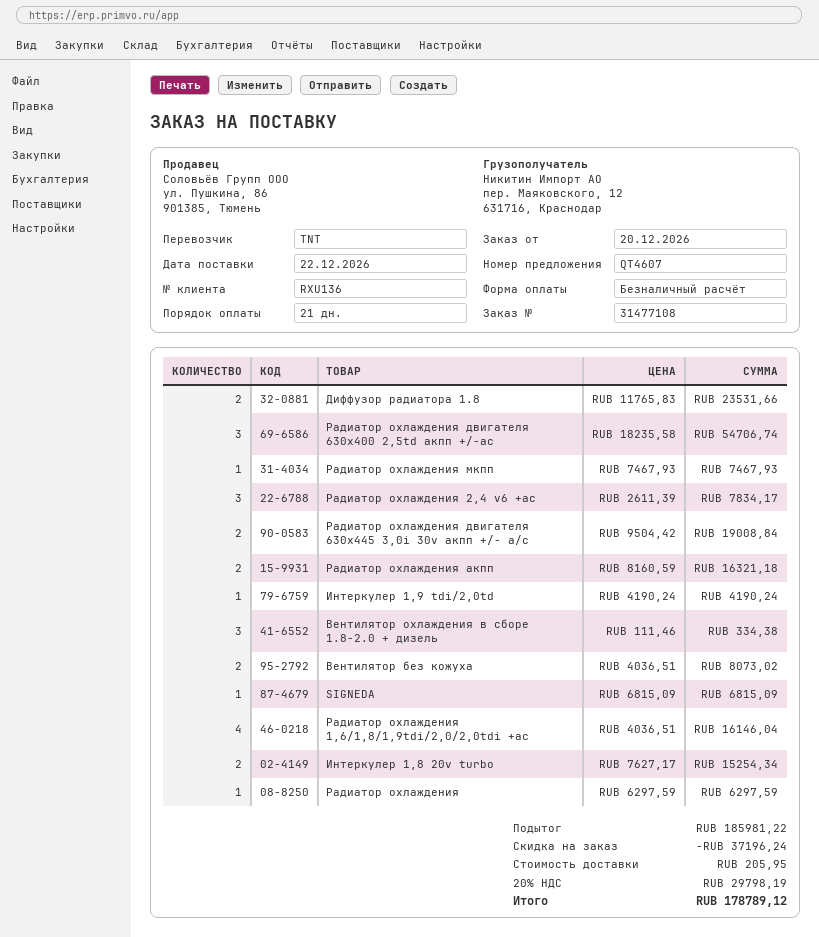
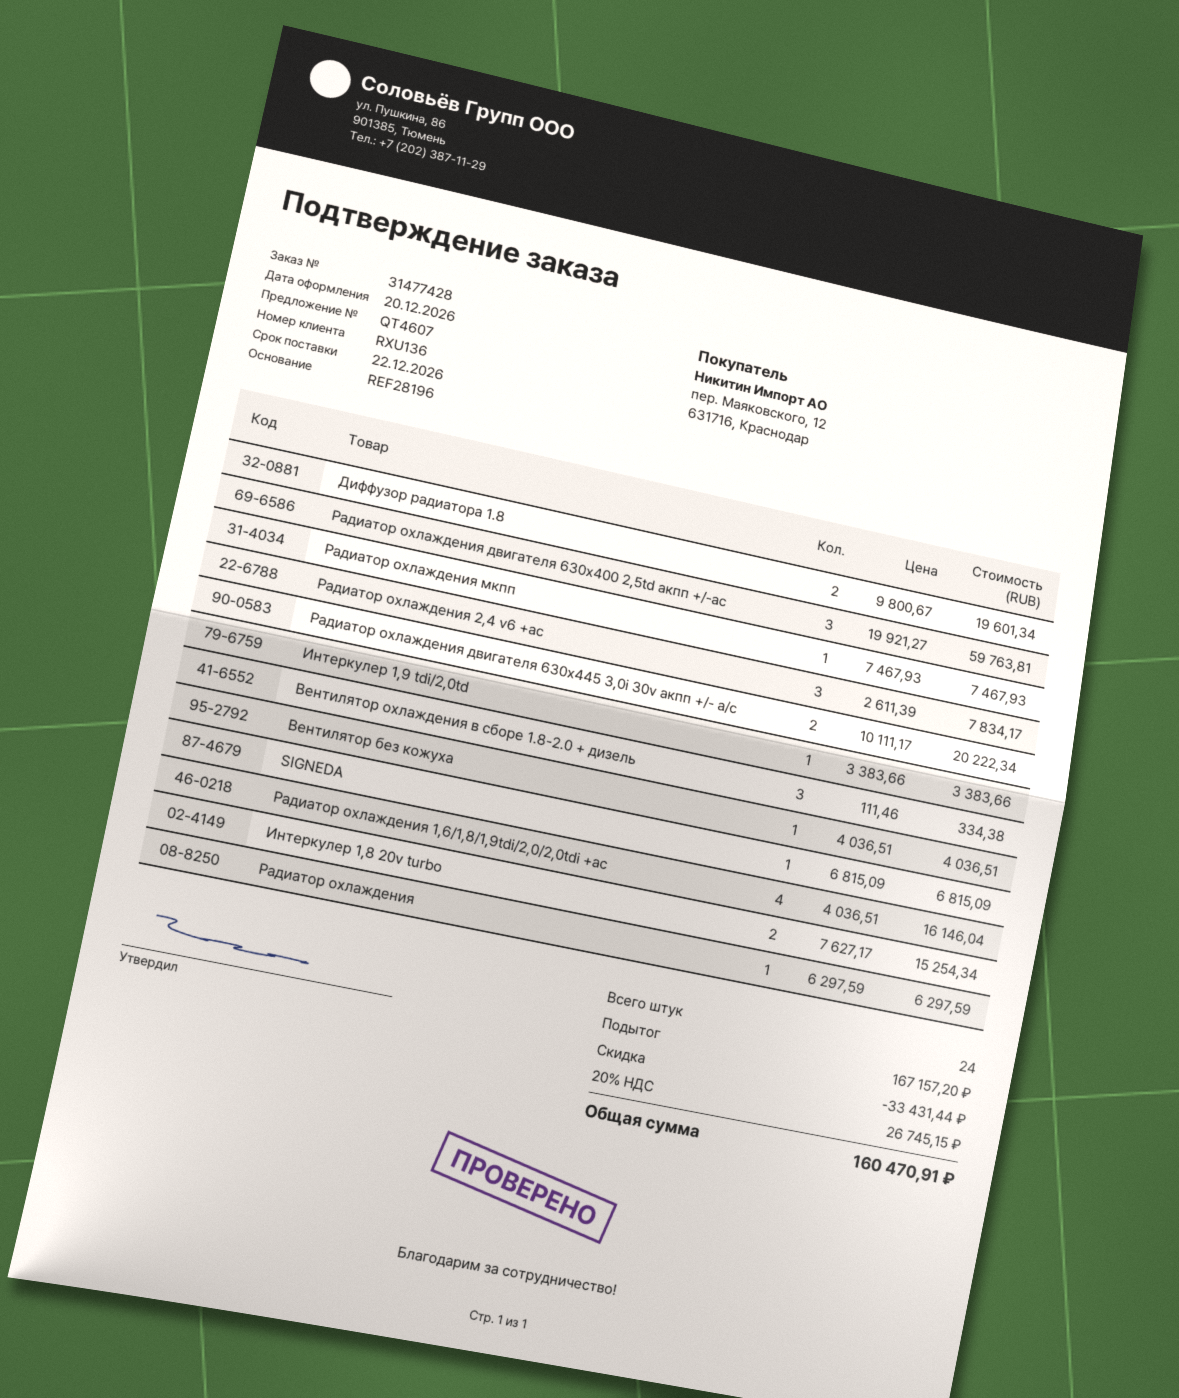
order number: 31477108 -> 31477428
Диффузор радиатора 1.8: 2 x 11765.83 = 23531.66 -> 2 x 9800.67 = 19601.34
Радиатор охлаждения двигателя 630x400 2,5td aкпп +/-ac: 3 x 18235.58 = 54706.74 -> 3 x 19921.27 = 59763.81
Радиатор охлаждения двигателя 630x445 3,0i 30v aкпп +/- a/c: 2 x 9504.42 = 19008.84 -> 2 x 10111.17 = 20222.34
Радиатор охлаждения акпп: 2 x 8160.59 = 16321.18 -> none
Интеркулер 1,9 tdi/2,0td: 1 x 4190.24 = 4190.24 -> 1 x 3383.66 = 3383.66
Вентилятор без кожуха: 2 x 4036.51 = 8073.02 -> 1 x 4036.51 = 4036.51
subtotal: 185981.22 -> 167157.20
discount: 37196.24 -> 33431.44
shipping: 205.95 -> none
tax: 20% = 29798.19 -> 20% = 26745.15
total: 178789.12 -> 160470.91

